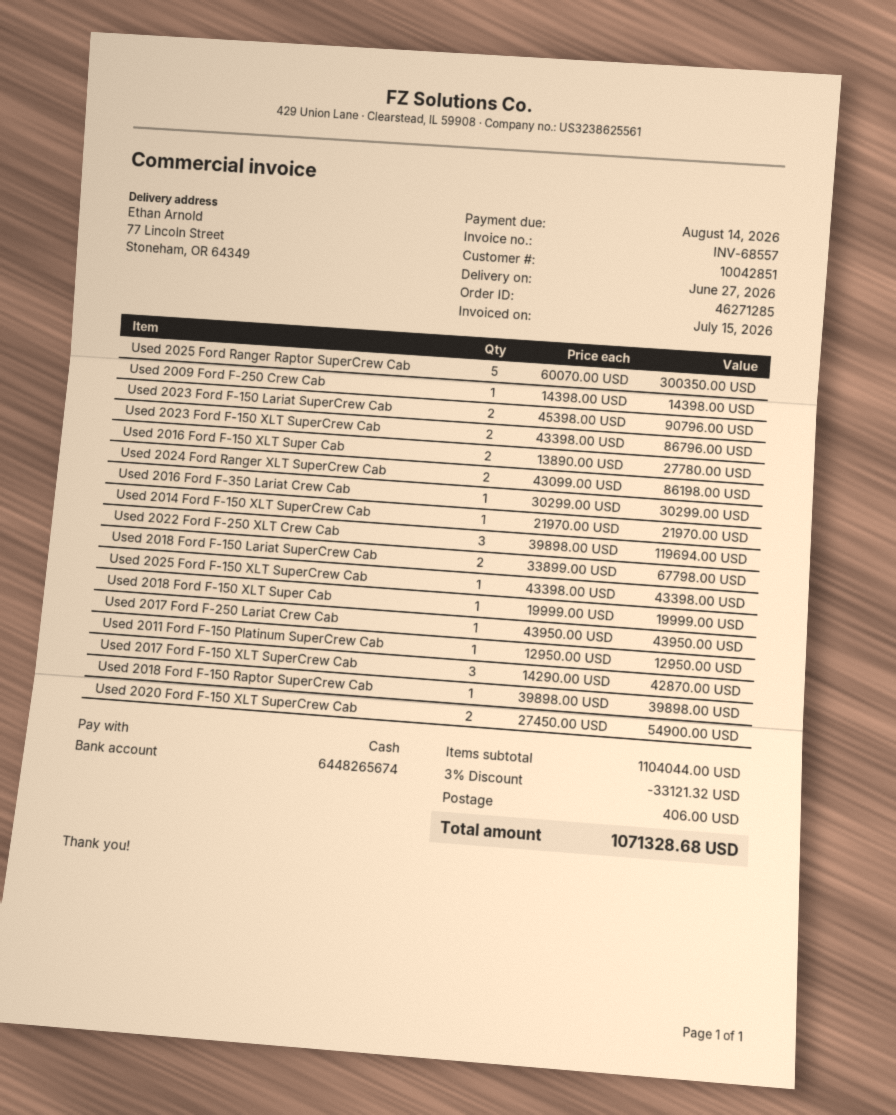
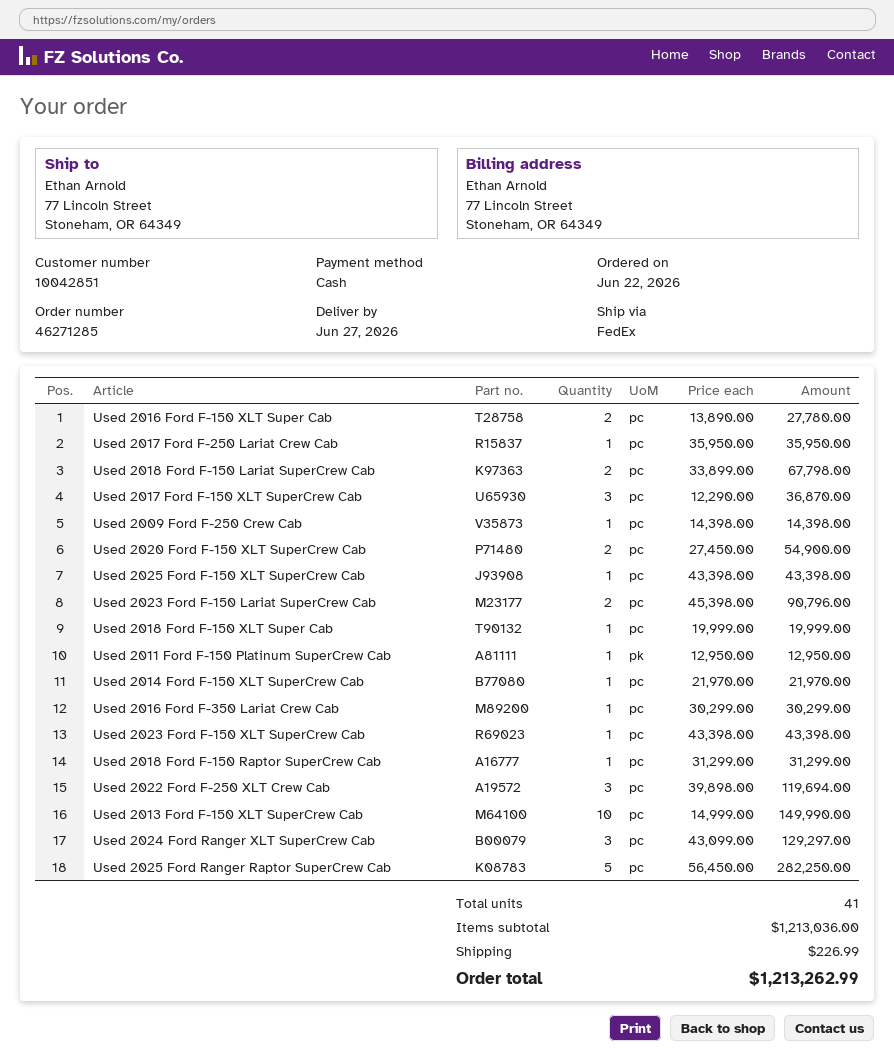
Used 2025 Ford Ranger Raptor SuperCrew Cab: 5 x 60070.00 = 300350.00 -> 5 x 56450.00 = 282250.00
Used 2023 Ford F-150 XLT SuperCrew Cab: 2 x 43398.00 = 86796.00 -> 1 x 43398.00 = 43398.00
Used 2024 Ford Ranger XLT SuperCrew Cab: 2 x 43099.00 = 86198.00 -> 3 x 43099.00 = 129297.00
Used 2017 Ford F-250 Lariat Crew Cab: 1 x 43950.00 = 43950.00 -> 1 x 35950.00 = 35950.00
Used 2017 Ford F-150 XLT SuperCrew Cab: 3 x 14290.00 = 42870.00 -> 3 x 12290.00 = 36870.00
Used 2018 Ford F-150 Raptor SuperCrew Cab: 1 x 39898.00 = 39898.00 -> 1 x 31299.00 = 31299.00
Used 2013 Ford F-150 XLT SuperCrew Cab: none -> 10 x 14999.00 = 149990.00
subtotal: 1104044.00 -> 1213036.00
discount: 3% = 33121.32 -> none
shipping: 406.00 -> 226.99
total: 1071328.68 -> 1213262.99

